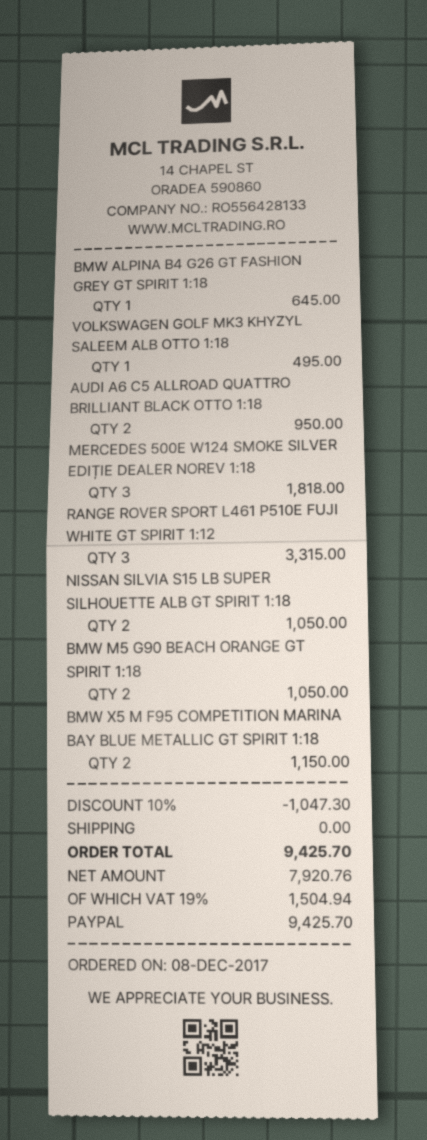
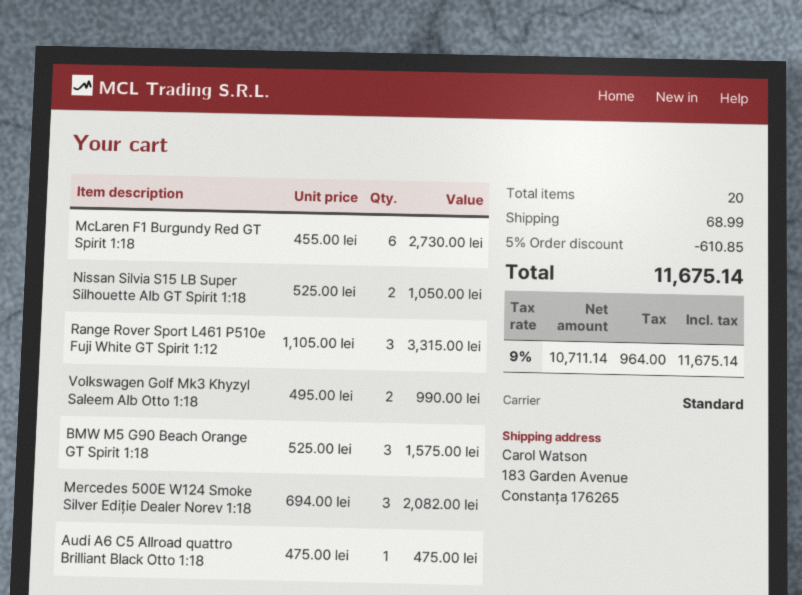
BMW ALPINA B4 G26 GT FASHION GREY GT SPIRIT 1:18: 1 for 645.00 -> none
VOLKSWAGEN GOLF MK3 KHYZYL SALEEM ALB OTTO 1:18: 1 for 495.00 -> 2 for 990.00
AUDI A6 C5 ALLROAD QUATTRO BRILLIANT BLACK OTTO 1:18: 2 for 950.00 -> 1 for 475.00
MERCEDES 500E W124 SMOKE SILVER EDIȚIE DEALER NOREV 1:18: 3 for 1818.00 -> 3 for 2082.00
BMW M5 G90 BEACH ORANGE GT SPIRIT 1:18: 2 for 1050.00 -> 3 for 1575.00
BMW X5 M F95 COMPETITION MARINA BAY BLUE METALLIC GT SPIRIT 1:18: 2 for 1150.00 -> none
McLaren F1 Burgundy Red GT Spirit 1:18: none -> 6 for 2730.00
discount: 10% = 1047.30 -> 5% = 610.85
shipping: 0.00 -> 68.99
net: 7920.76 -> 10711.14
tax: 19% = 1504.94 -> 9% = 964.00
total: 9425.70 -> 11675.14

